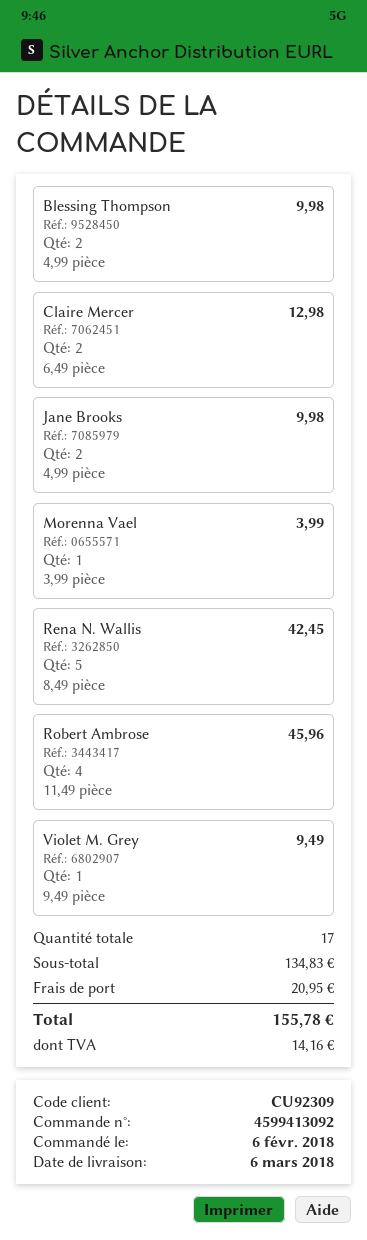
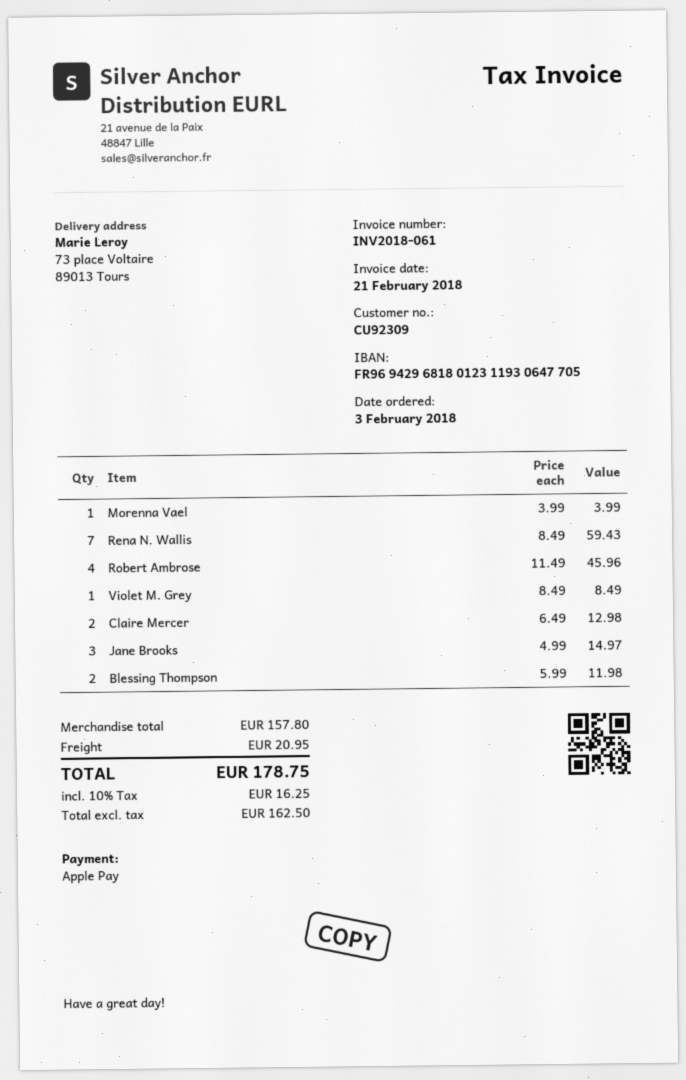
order date: 2018-02-06 -> 2018-02-03
Blessing Thompson: 2 x 4.99 = 9.98 -> 2 x 5.99 = 11.98
Jane Brooks: 2 x 4.99 = 9.98 -> 3 x 4.99 = 14.97
Rena N. Wallis: 5 x 8.49 = 42.45 -> 7 x 8.49 = 59.43
Violet M. Grey: 1 x 9.49 = 9.49 -> 1 x 8.49 = 8.49
subtotal: 134.83 -> 157.80
tax: 14.16 -> 16.25
total: 155.78 -> 178.75

